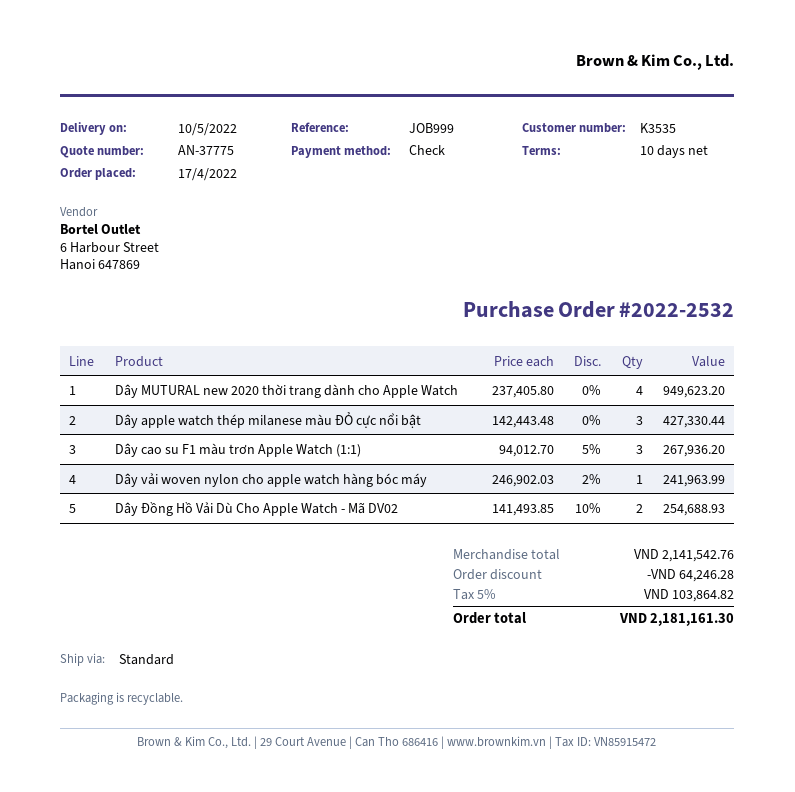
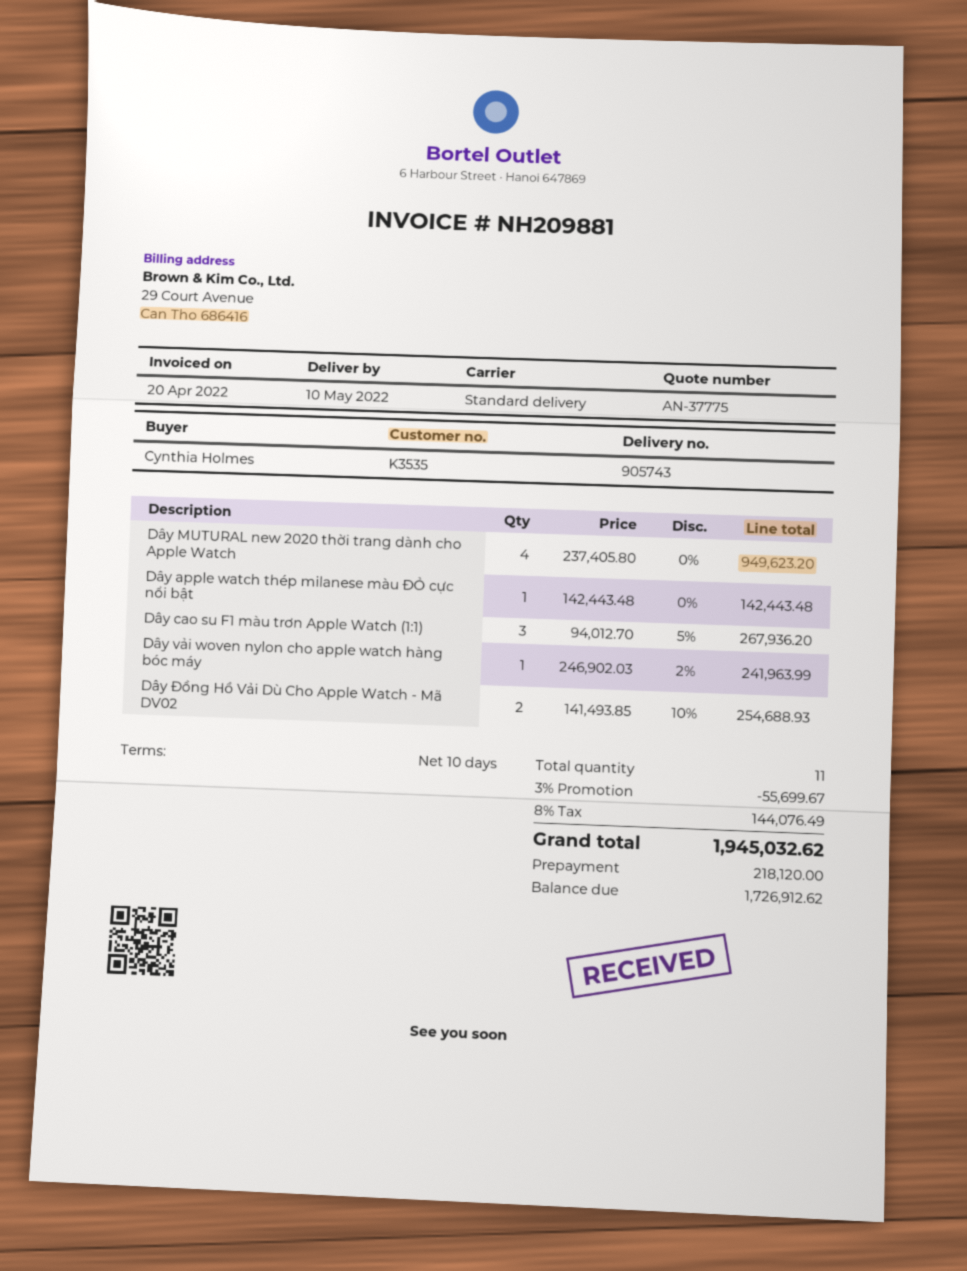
Dây apple watch thép milanese màu ĐỎ cực nổi bật: 3 x 142443.48 = 427330.44 -> 1 x 142443.48 = 142443.48
discount: 64246.28 -> 55699.67
tax: 5% = 103864.82 -> 8% = 144076.49
total: 2181161.30 -> 1945032.62

